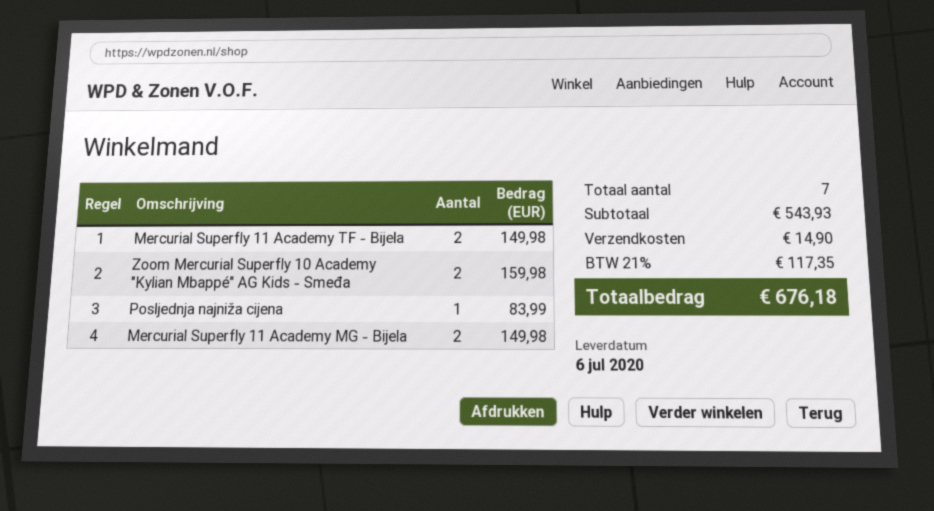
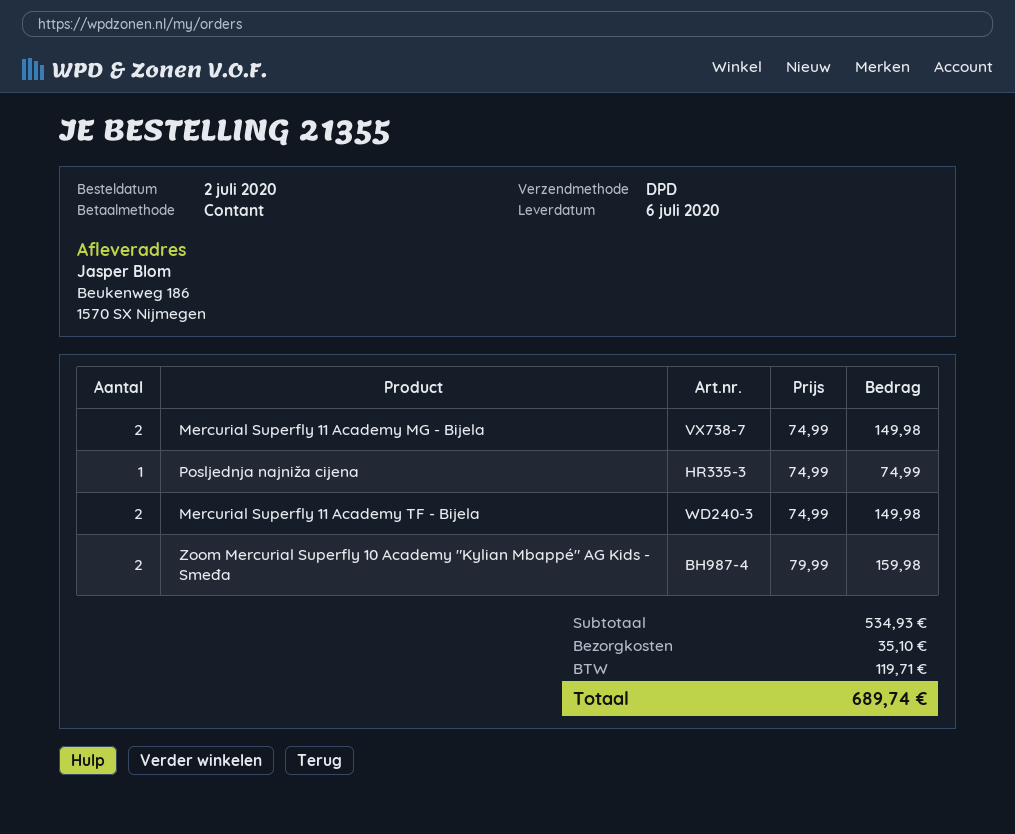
Posljednja najniža cijena: 1 for 83.99 -> 1 for 74.99
subtotal: 543.93 -> 534.93
shipping: 14.90 -> 35.10
tax: 117.35 -> 119.71
total: 676.18 -> 689.74

